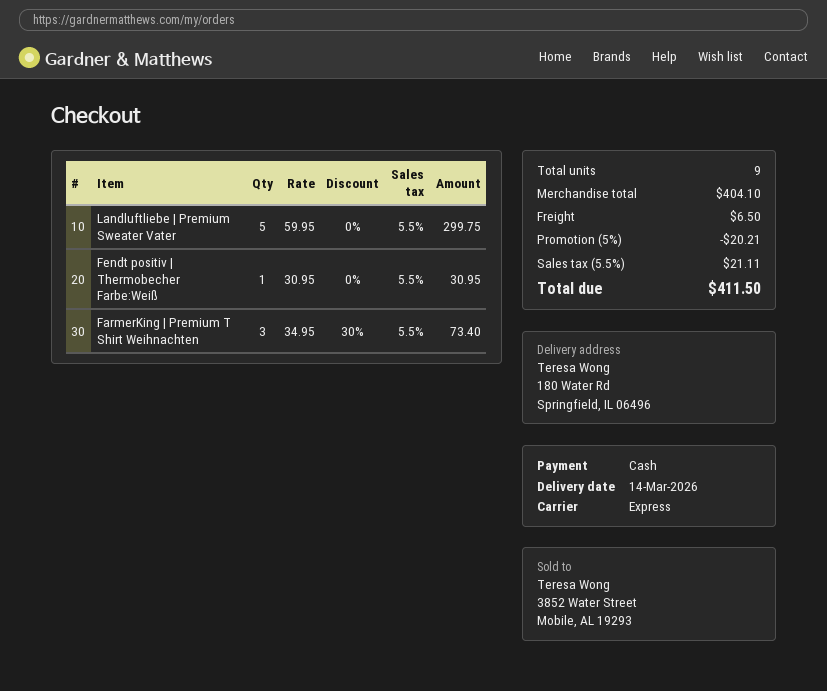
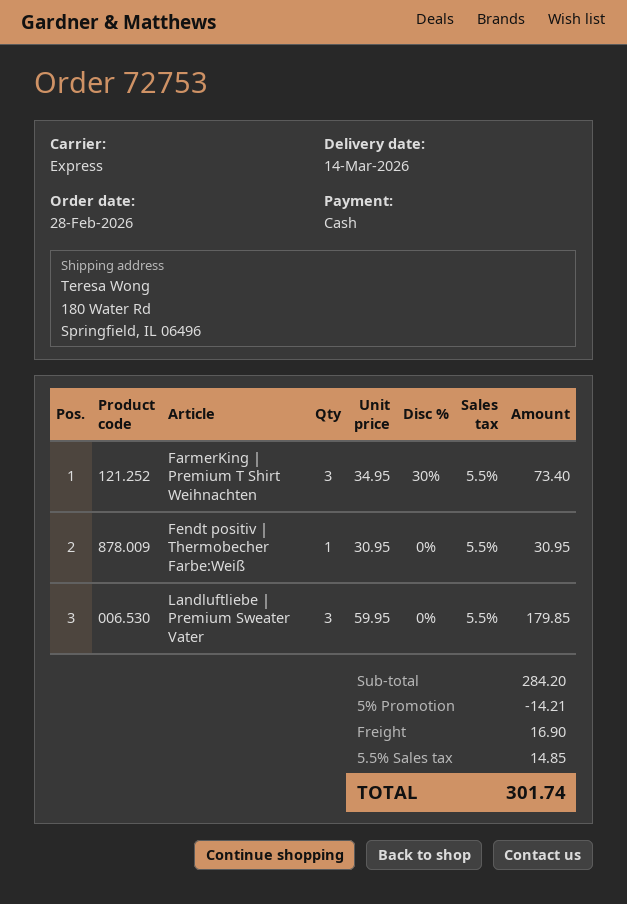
Landluftliebe | Premium Sweater Vater: 5 x 59.95 = 299.75 -> 3 x 59.95 = 179.85
subtotal: 404.10 -> 284.20
discount: 5% = 20.21 -> 5% = 14.21
shipping: 6.50 -> 16.90
tax: 5.5% = 21.11 -> 5.5% = 14.85
total: 411.50 -> 301.74

